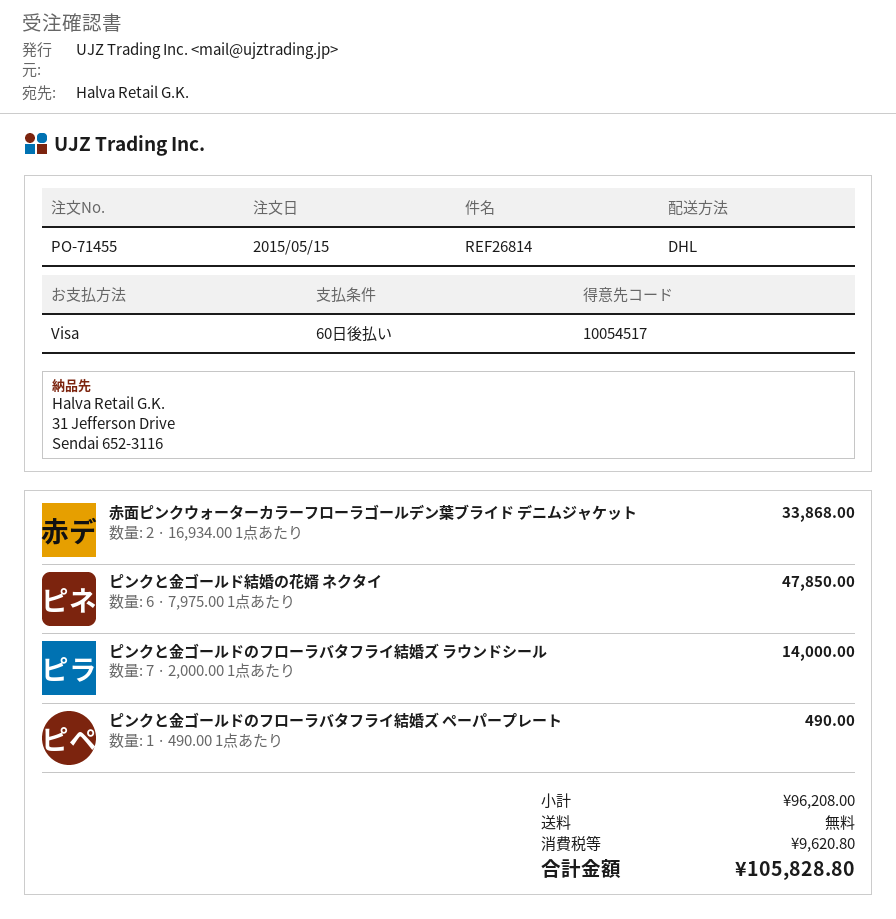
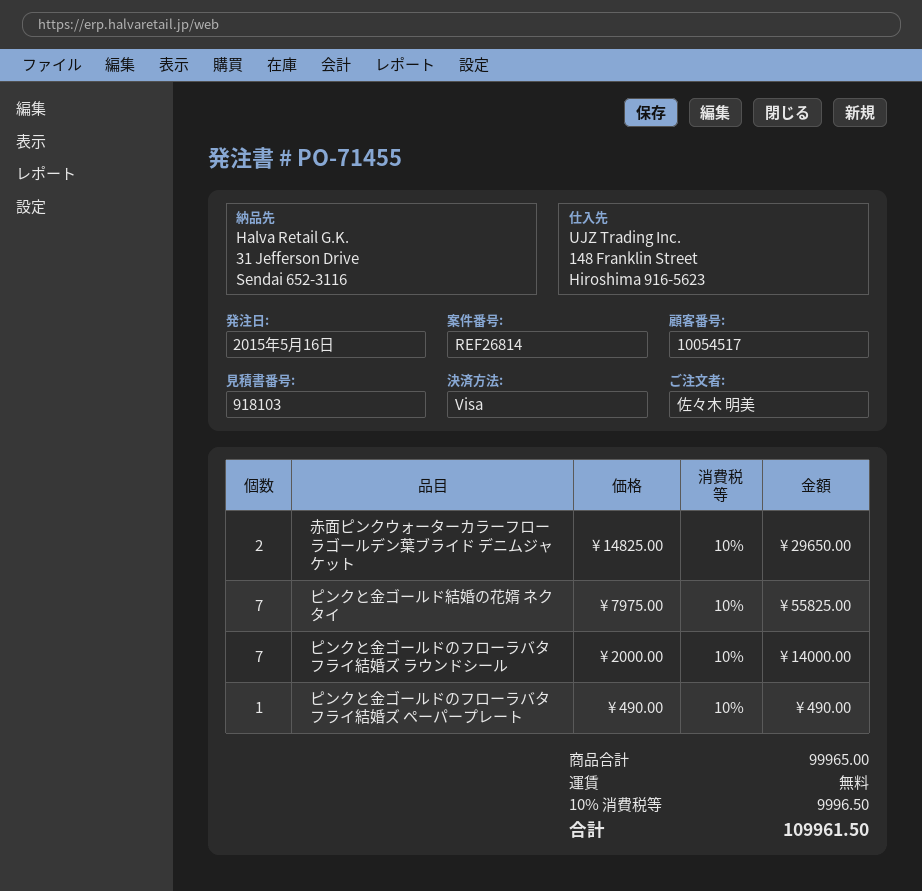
order date: 2015-05-15 -> 2015-05-16
赤面ピンクウォーターカラーフローラゴールデン葉ブライド デニムジャケット: 2 x 16934.00 = 33868.00 -> 2 x 14825.00 = 29650.00
ピンクと金ゴールド結婚の花婿 ネクタイ: 6 x 7975.00 = 47850.00 -> 7 x 7975.00 = 55825.00
subtotal: 96208.00 -> 99965.00
tax: 9620.80 -> 9996.50
total: 105828.80 -> 109961.50

